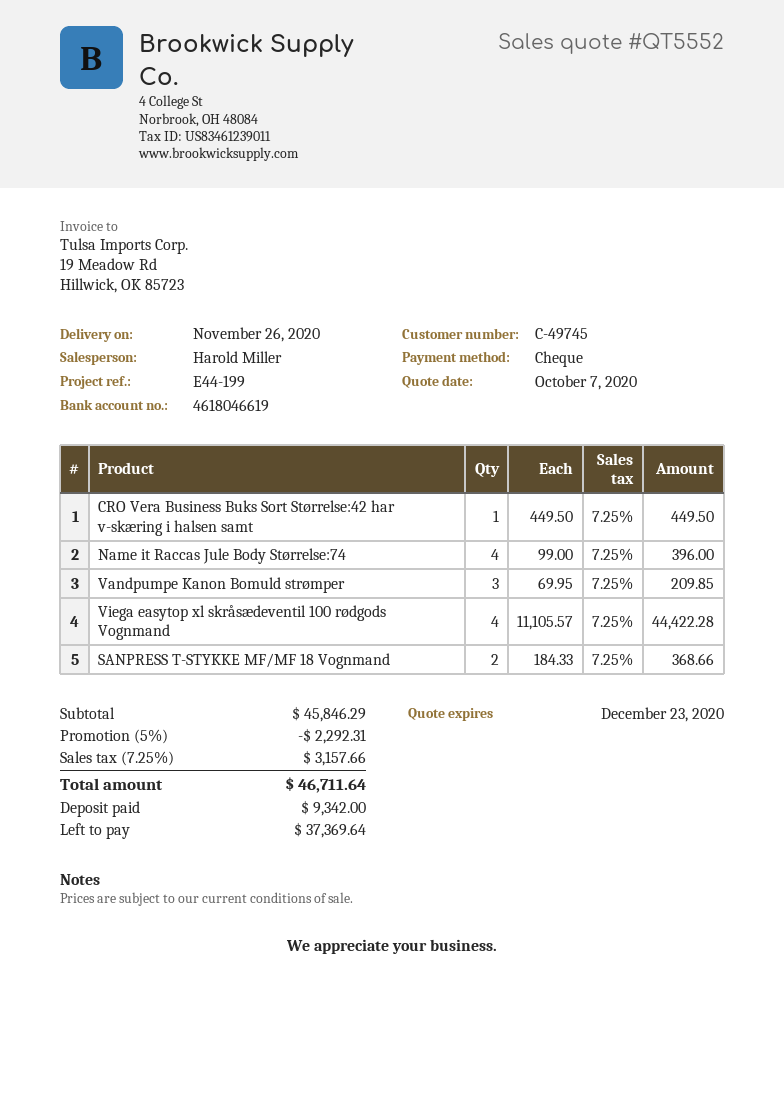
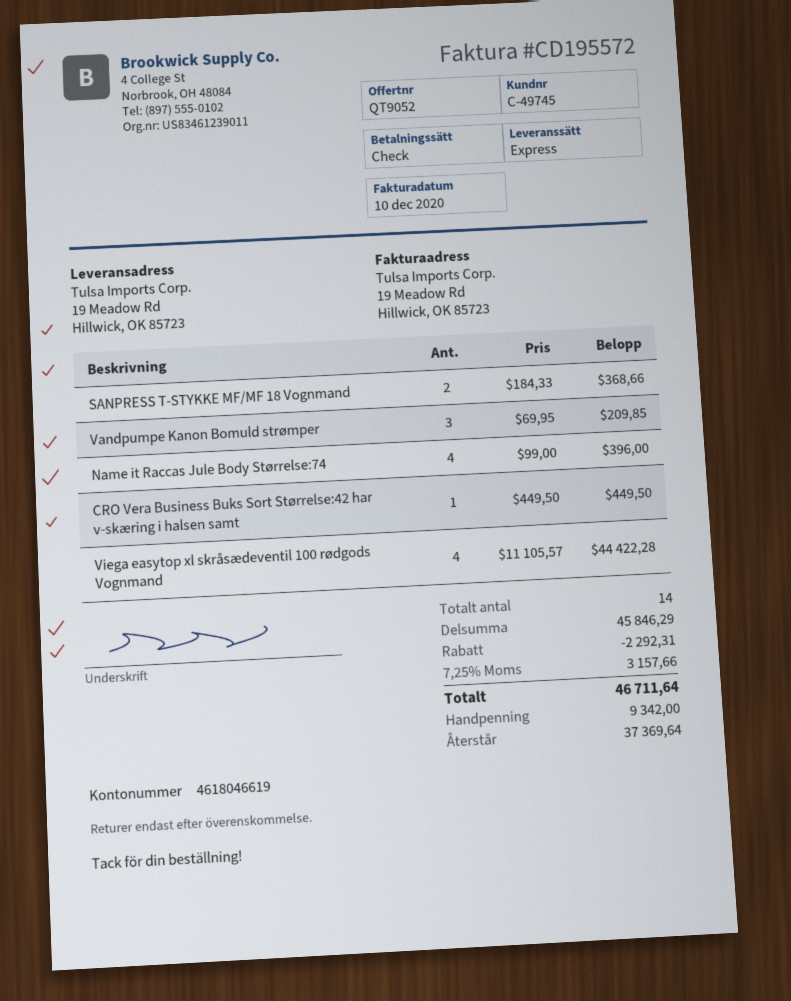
quote number: QT5552 -> QT9052

